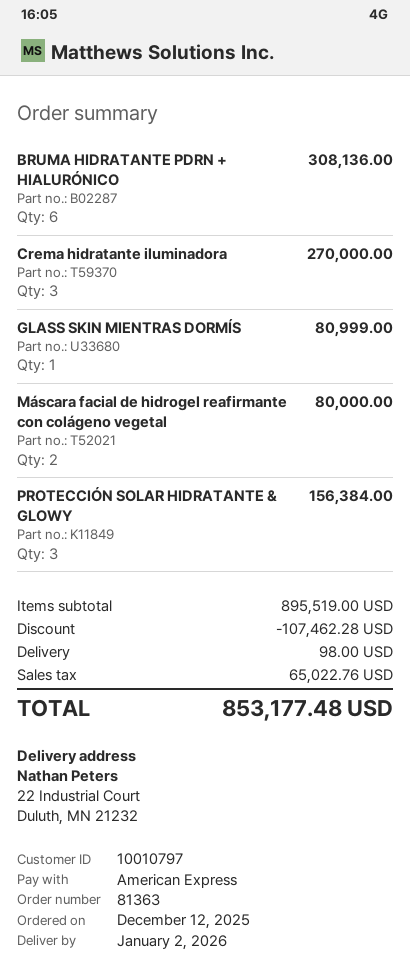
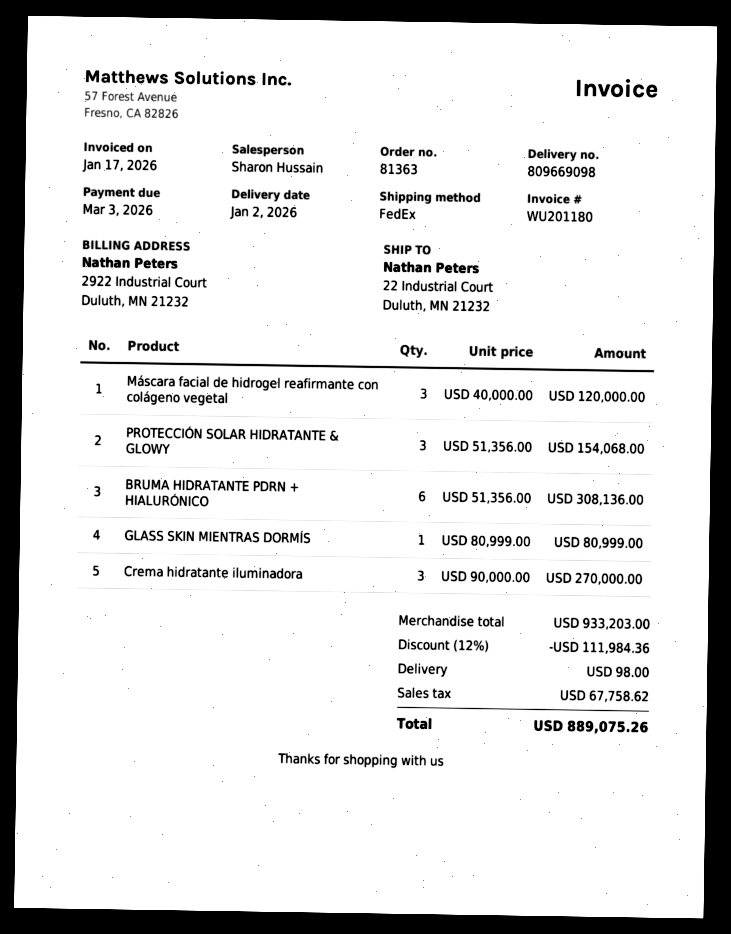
Máscara facial de hidrogel reafirmante con colágeno vegetal: 2 for 80000.00 -> 3 for 120000.00
PROTECCIÓN SOLAR HIDRATANTE & GLOWY: 3 for 156384.00 -> 3 for 154068.00
subtotal: 895519.00 -> 933203.00
discount: 107462.28 -> 111984.36
tax: 65022.76 -> 67758.62
total: 853177.48 -> 889075.26

